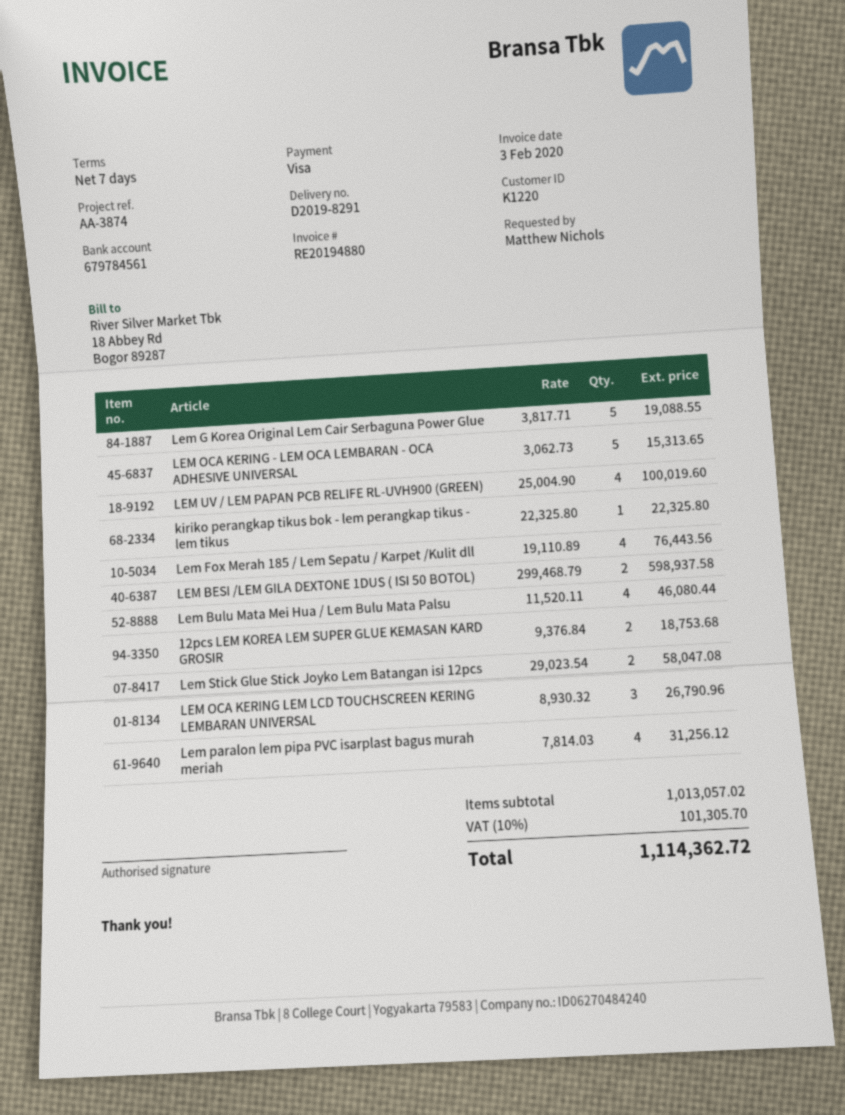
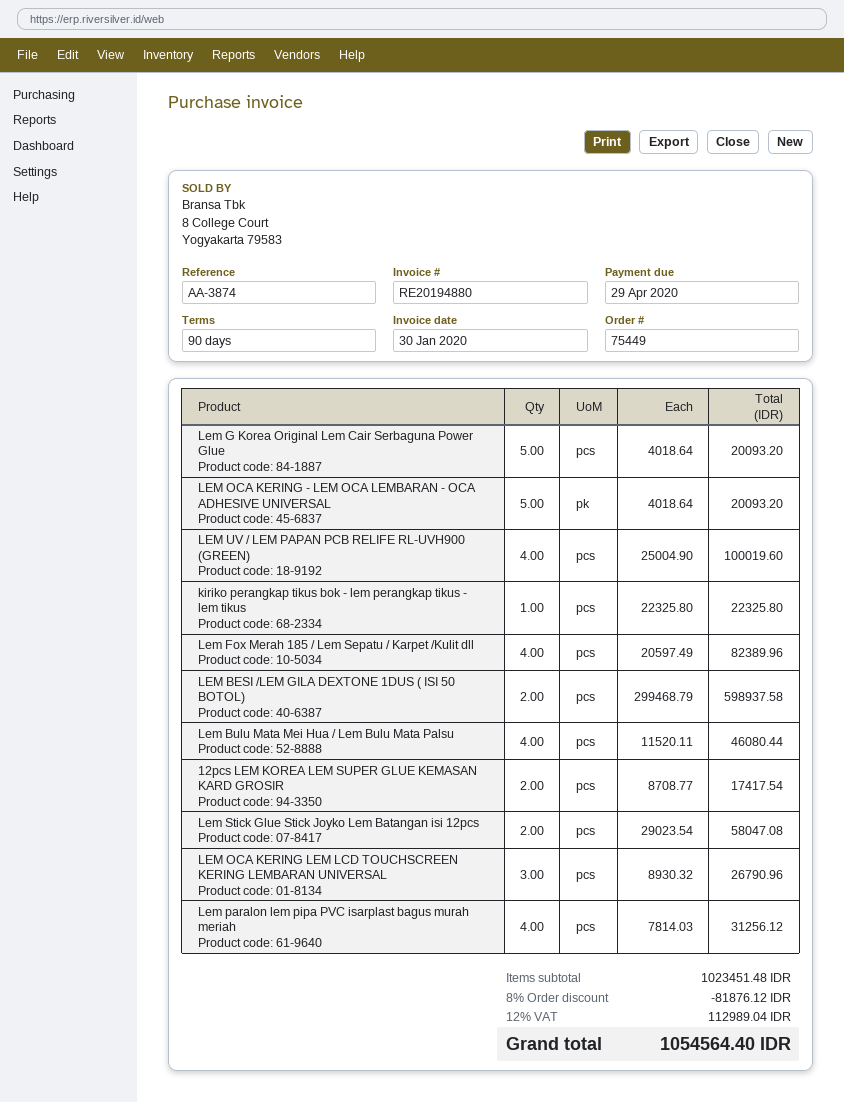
invoice date: 2020-02-03 -> 2020-01-30
payment terms: 7 days -> 90 days
Lem G Korea Original Lem Cair Serbaguna Power Glue: 5 x 3817.71 = 19088.55 -> 5 x 4018.64 = 20093.20
LEM OCA KERING - LEM OCA LEMBARAN - OCA ADHESIVE UNIVERSAL: 5 x 3062.73 = 15313.65 -> 5 x 4018.64 = 20093.20
Lem Fox Merah 185 / Lem Sepatu / Karpet /Kulit dll: 4 x 19110.89 = 76443.56 -> 4 x 20597.49 = 82389.96
12pcs LEM KOREA LEM SUPER GLUE KEMASAN KARD GROSIR: 2 x 9376.84 = 18753.68 -> 2 x 8708.77 = 17417.54
subtotal: 1013057.02 -> 1023451.48
discount: none -> 8% = 81876.12
tax: 10% = 101305.70 -> 12% = 112989.04
total: 1114362.72 -> 1054564.40

